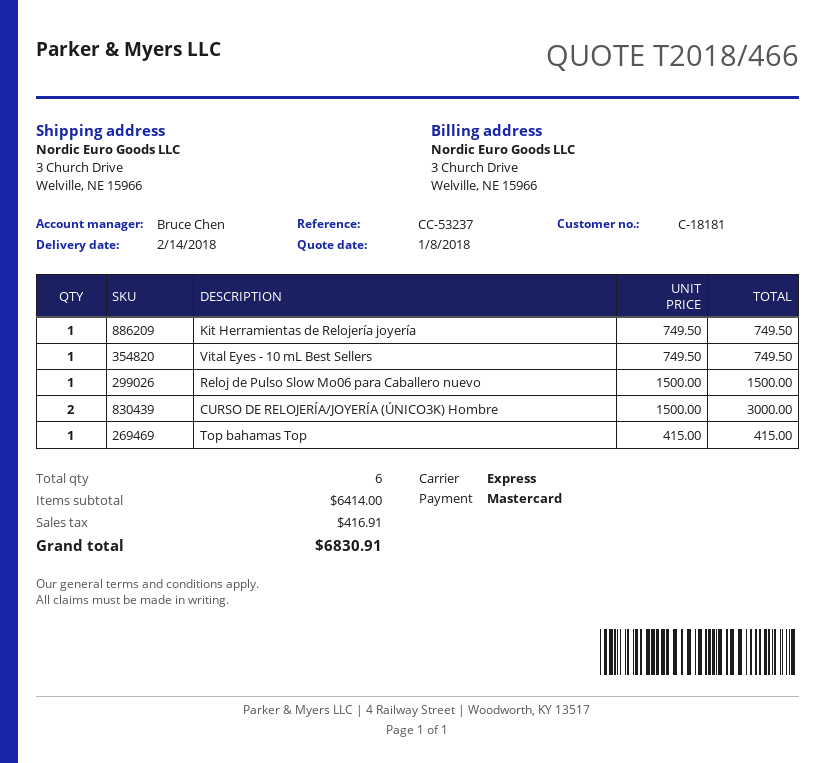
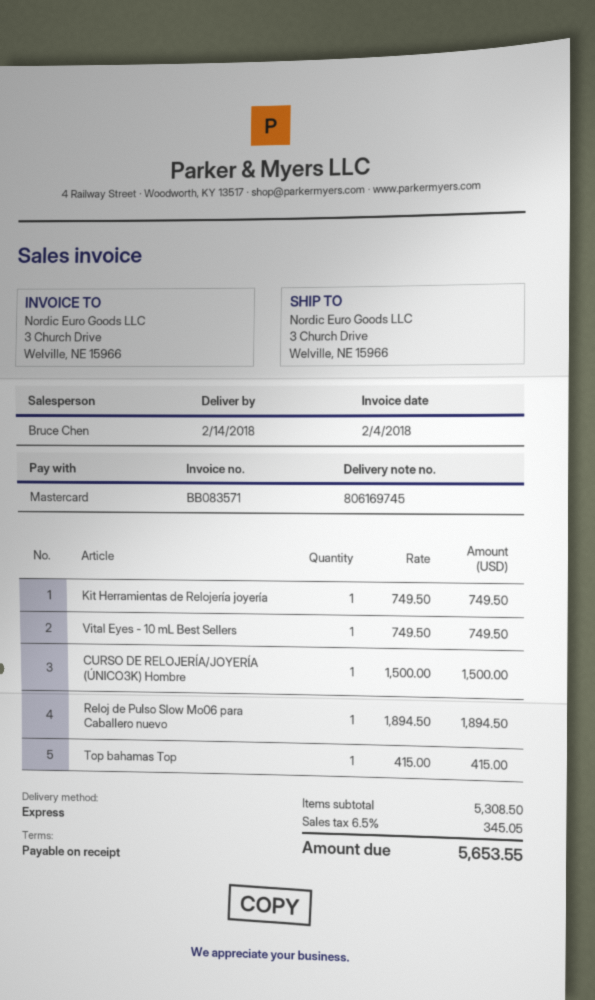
Reloj de Pulso Slow Mo06 para Caballero nuevo: 1 x 1500.00 = 1500.00 -> 1 x 1894.50 = 1894.50
CURSO DE RELOJERÍA/JOYERÍA (ÚNICO3K) Hombre: 2 x 1500.00 = 3000.00 -> 1 x 1500.00 = 1500.00
subtotal: 6414.00 -> 5308.50
tax: 416.91 -> 345.05
total: 6830.91 -> 5653.55

